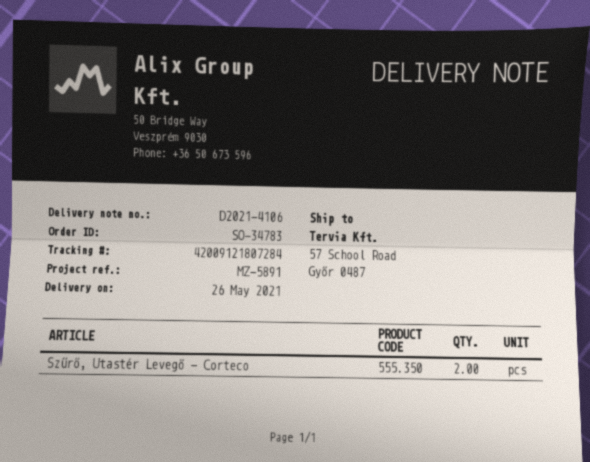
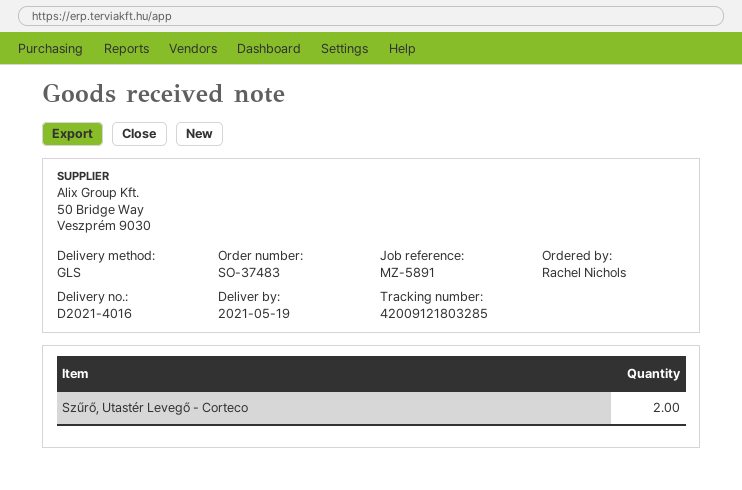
order number: SO-34783 -> SO-37483
delivery note number: D2021-4106 -> D2021-4016
delivery date: 2021-05-26 -> 2021-05-19
tracking number: 42009121807284 -> 42009121803285

